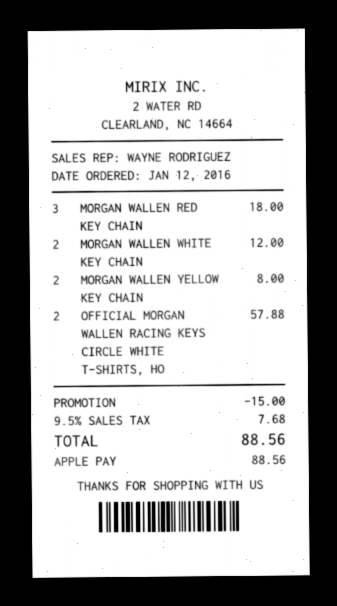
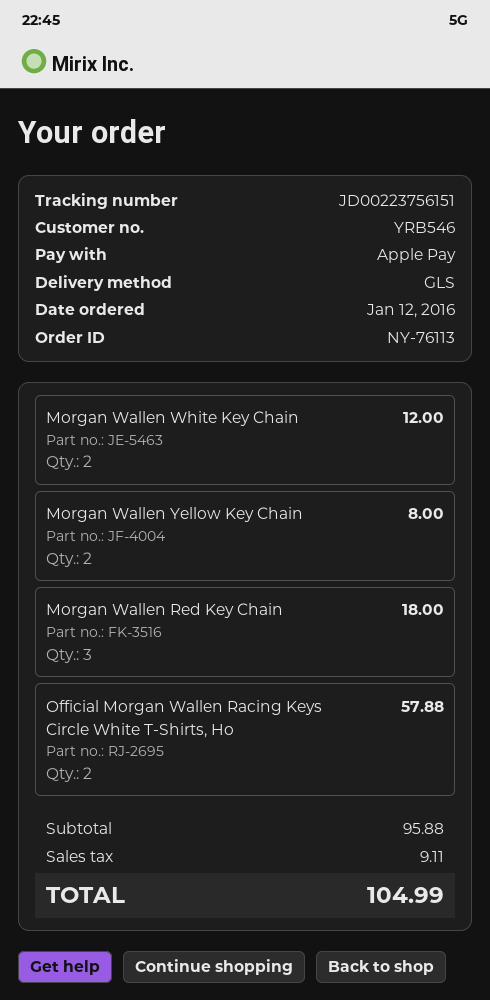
discount: 15.00 -> none
tax: 7.68 -> 9.11
total: 88.56 -> 104.99

